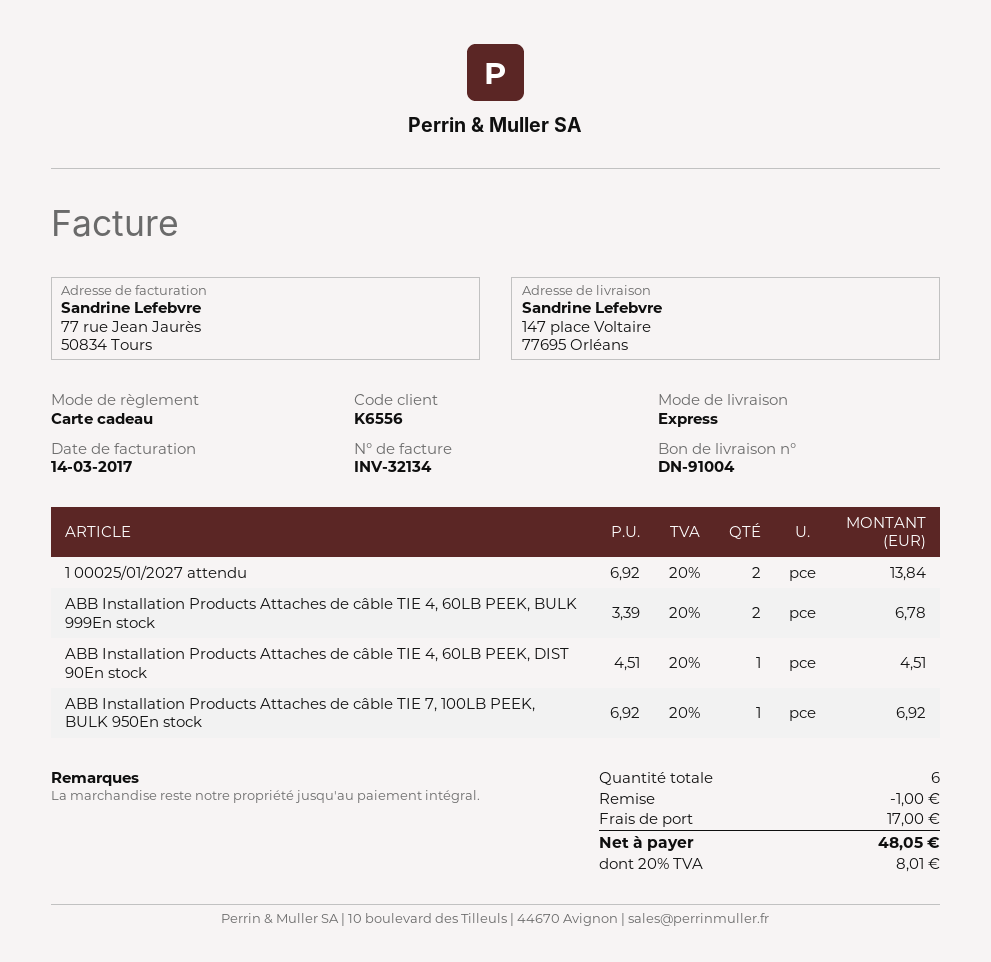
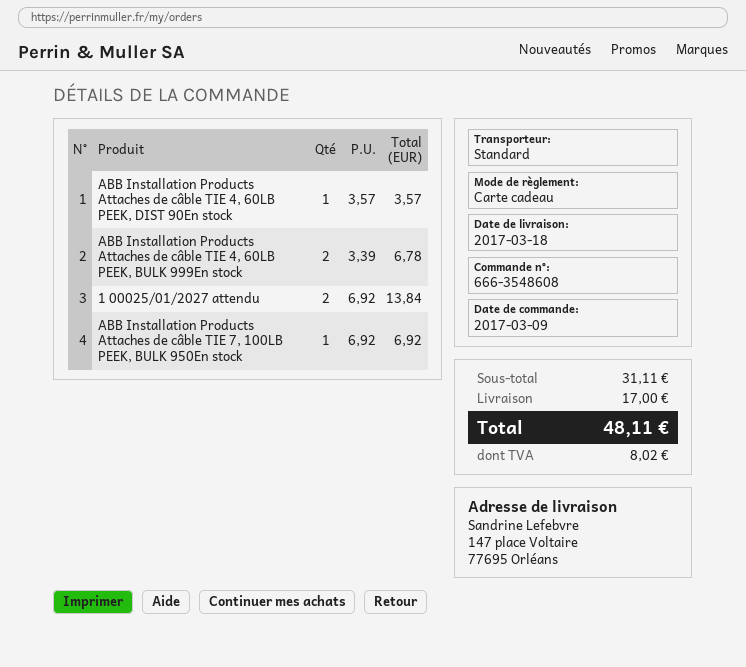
shipping method: express -> standard
ABB Installation Products Attaches de câble TIE 4, 60LB PEEK, DIST 90En stock: 1 x 4.51 = 4.51 -> 1 x 3.57 = 3.57
discount: 1.00 -> none
tax: 8.01 -> 8.02
total: 48.05 -> 48.11

